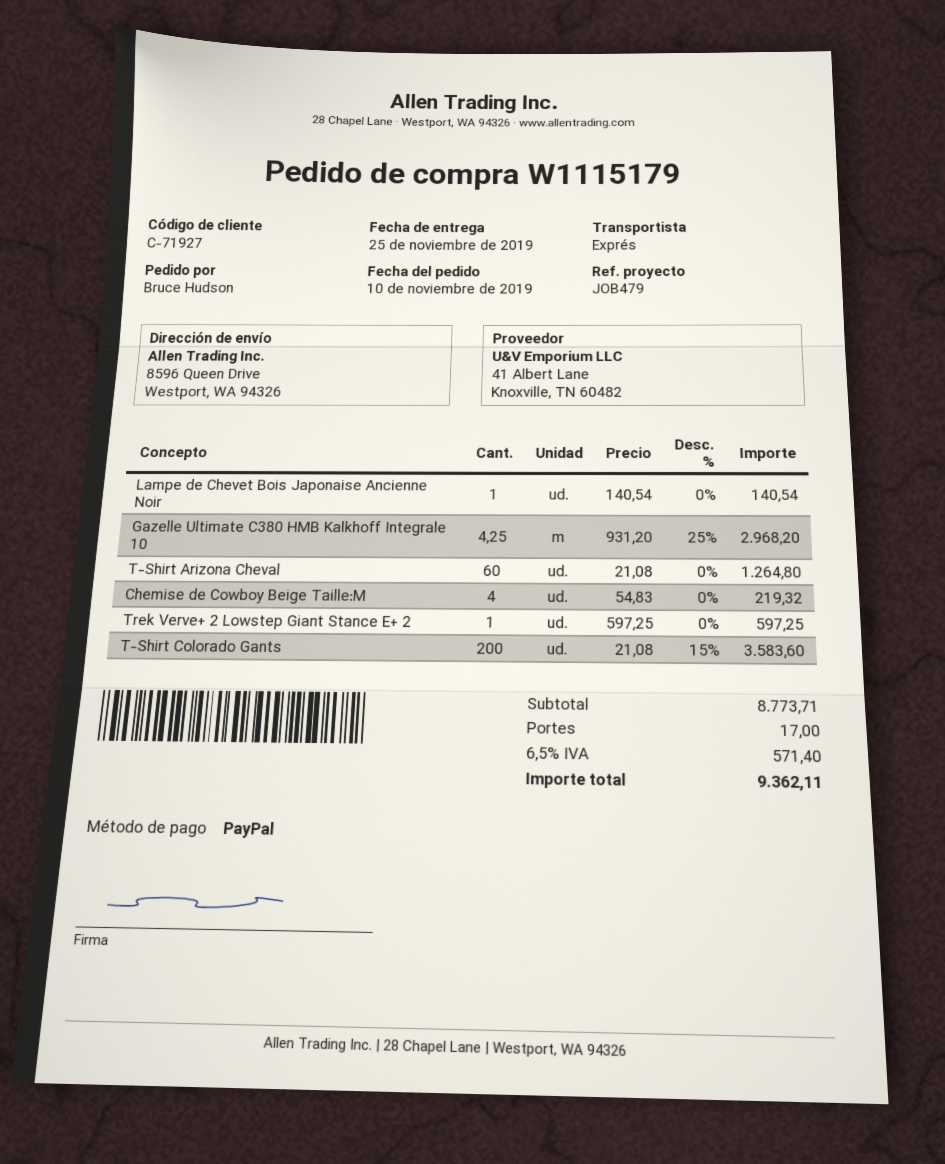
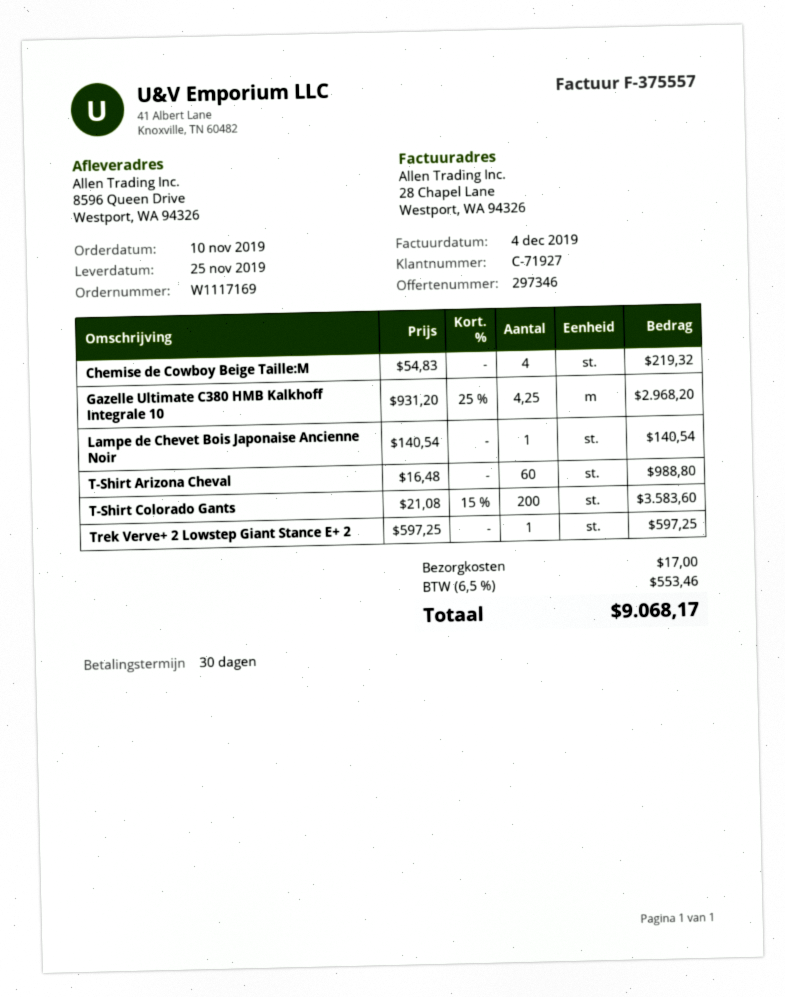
order number: W1115179 -> W1117169
T-Shirt Arizona Cheval: 60 x 21.08 = 1264.80 -> 60 x 16.48 = 988.80
tax: 6.5% = 571.40 -> 6.5% = 553.46
total: 9362.11 -> 9068.17

